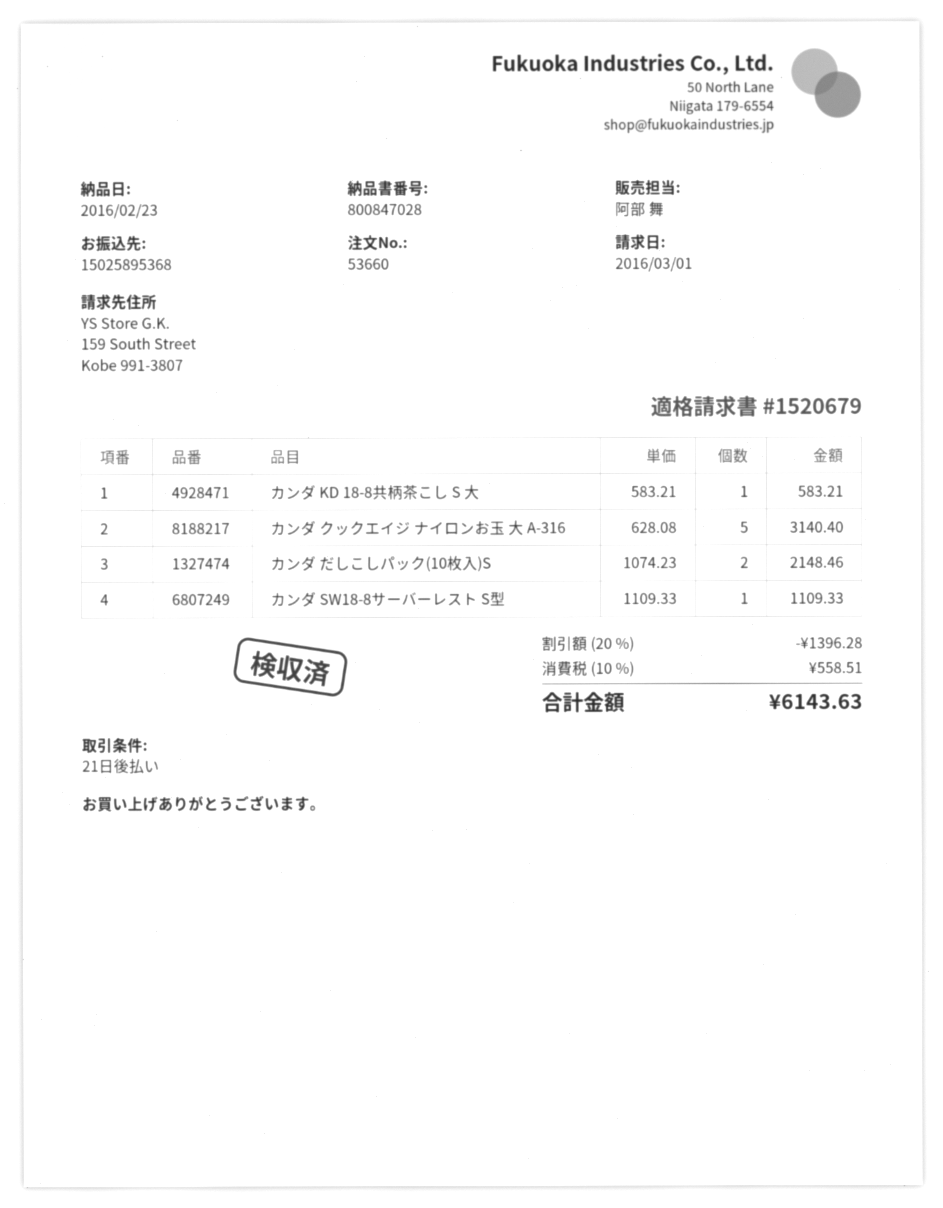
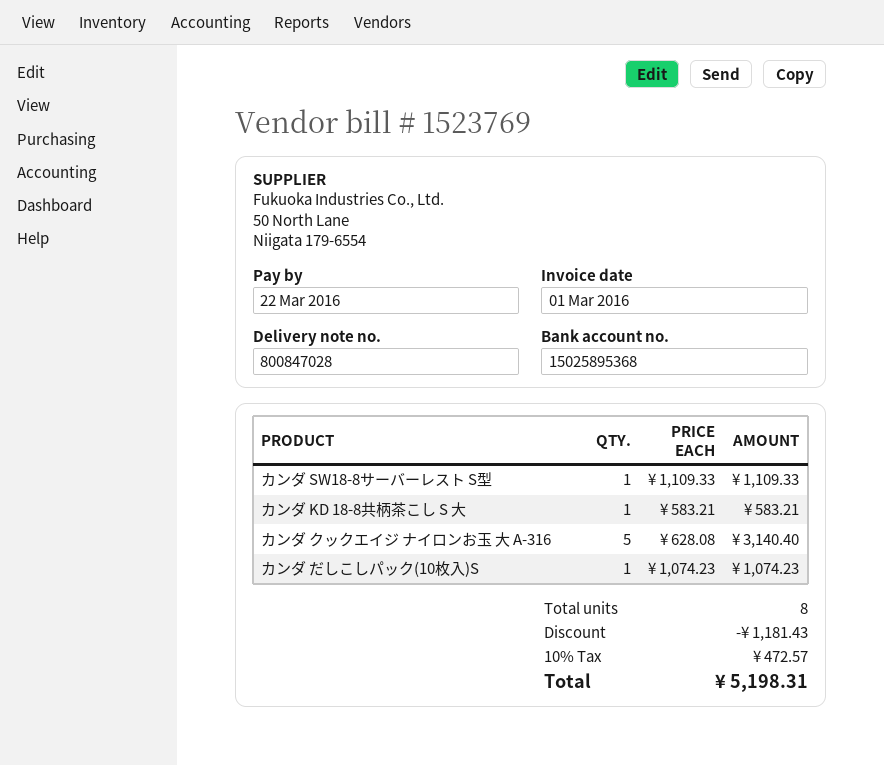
invoice number: 1520679 -> 1523769
カンダ だしこしパック(10枚入)S: 2 x 1074.23 = 2148.46 -> 1 x 1074.23 = 1074.23
discount: 1396.28 -> 1181.43
tax: 10% = 558.51 -> 10% = 472.57
total: 6143.63 -> 5198.31

